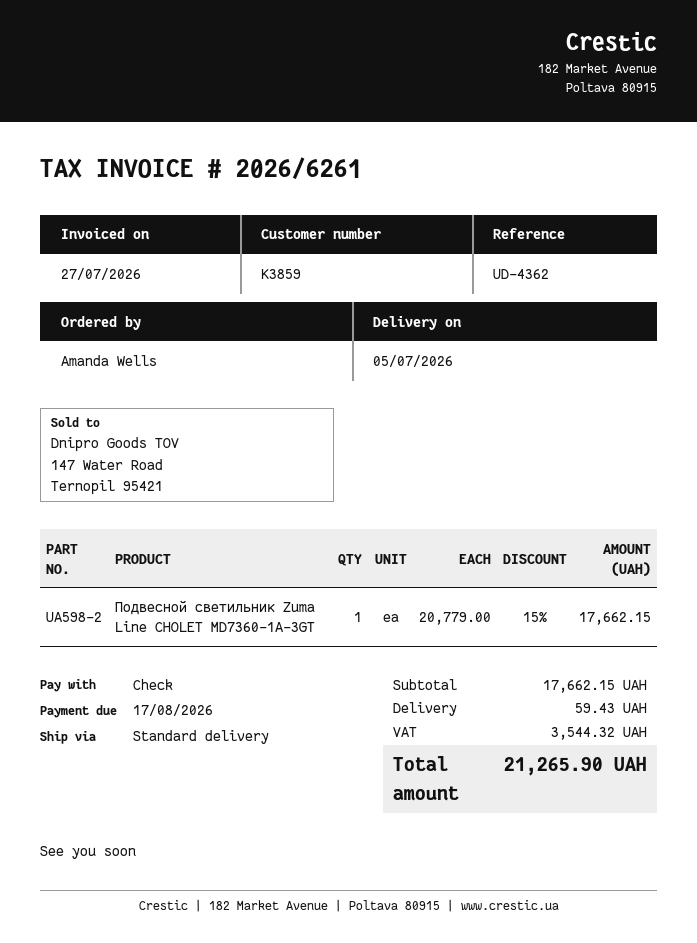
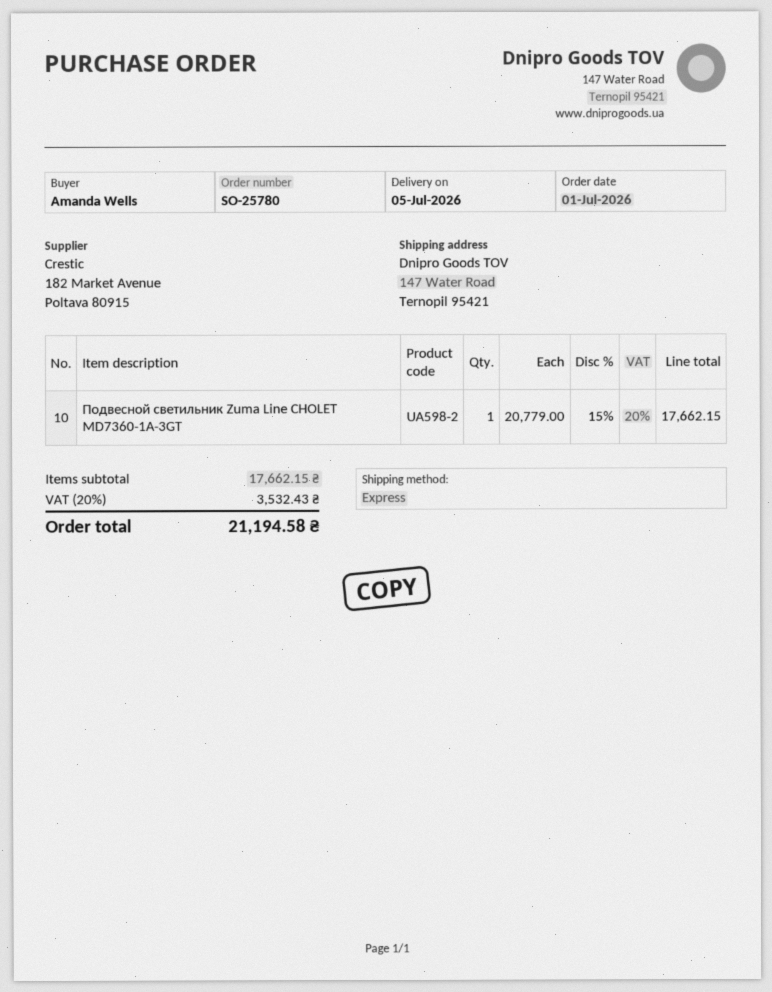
shipping method: standard -> express
shipping: 59.43 -> none
tax: 3544.32 -> 3532.43
total: 21265.90 -> 21194.58

